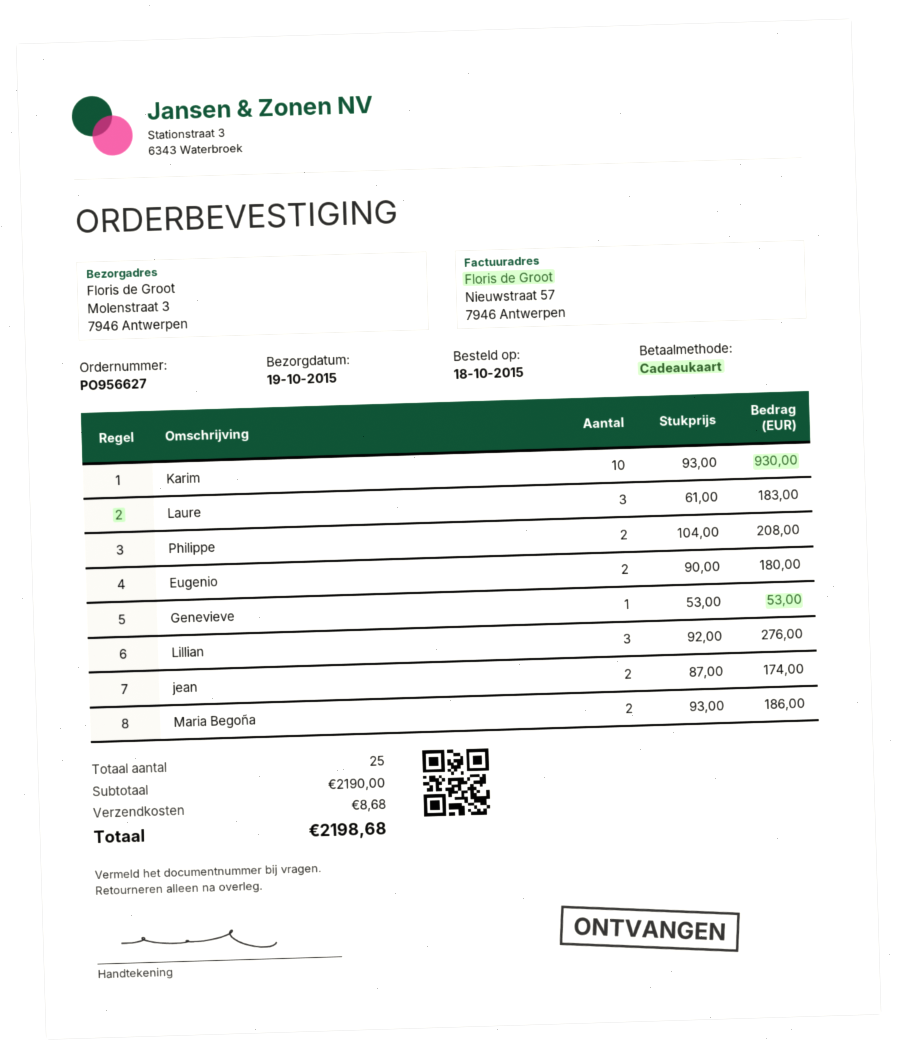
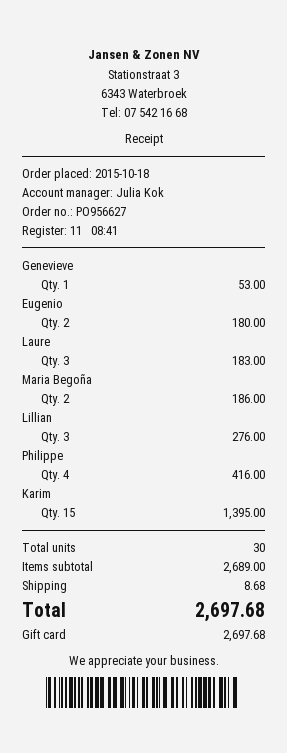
Karim: 10 for 930.00 -> 15 for 1395.00
Philippe: 2 for 208.00 -> 4 for 416.00
jean: 2 for 174.00 -> none
total quantity: 25 -> 30
subtotal: 2190.00 -> 2689.00
total: 2198.68 -> 2697.68

